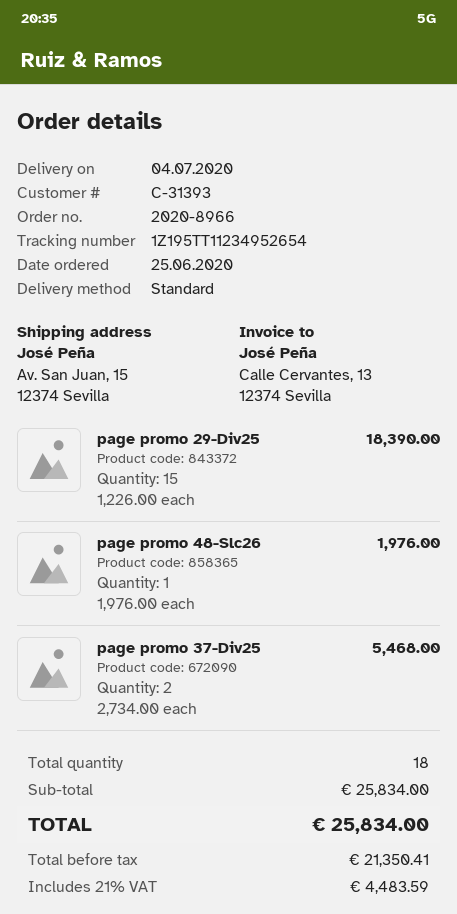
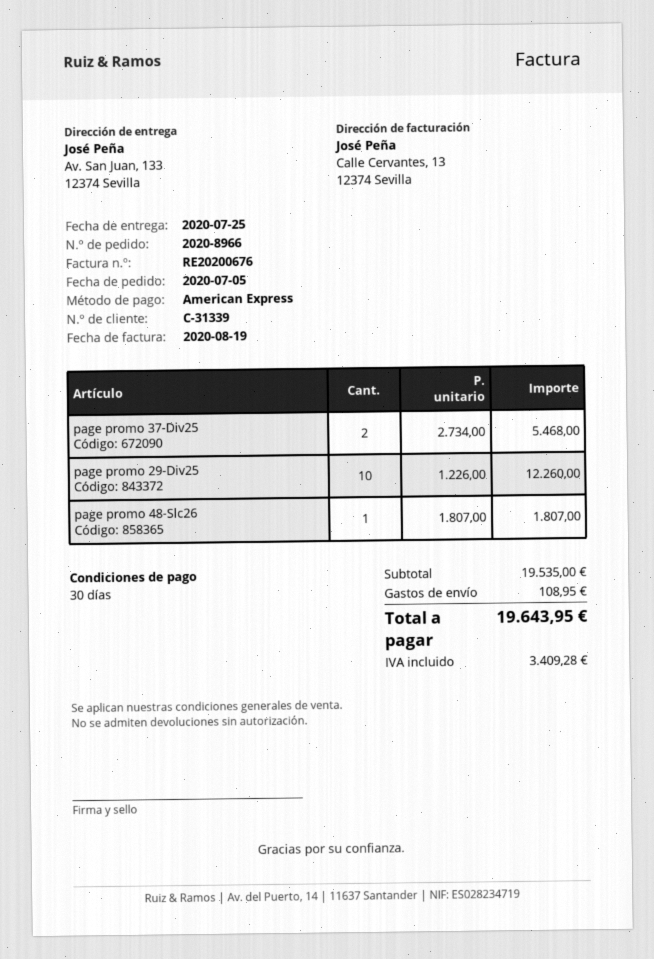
order date: 2020-06-25 -> 2020-07-05
delivery date: 2020-07-04 -> 2020-07-25
customer number: C-31393 -> C-31339
ship to: Av. San Juan, 15, 12374 Sevilla -> Av. San Juan, 133, 12374 Sevilla
page promo 29-Div25: 15 x 1226.00 = 18390.00 -> 10 x 1226.00 = 12260.00
page promo 48-Slc26: 1 x 1976.00 = 1976.00 -> 1 x 1807.00 = 1807.00
subtotal: 25834.00 -> 19535.00
shipping: none -> 108.95
tax: 4483.59 -> 3409.28
total: 25834.00 -> 19643.95

